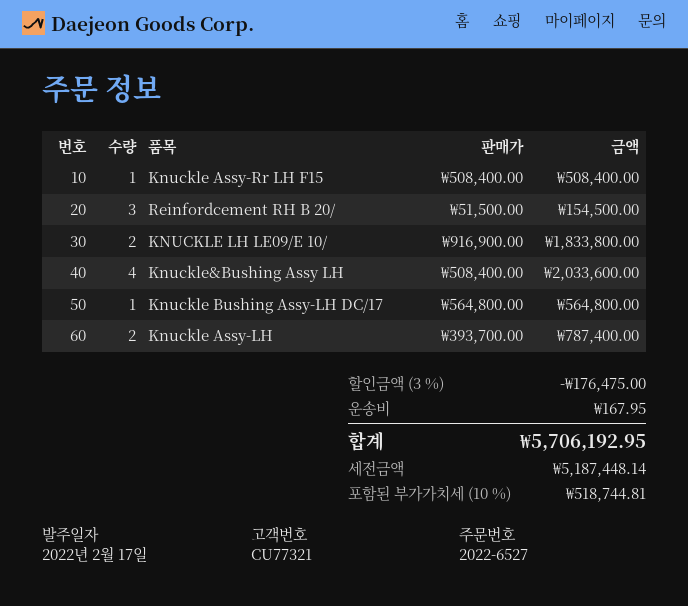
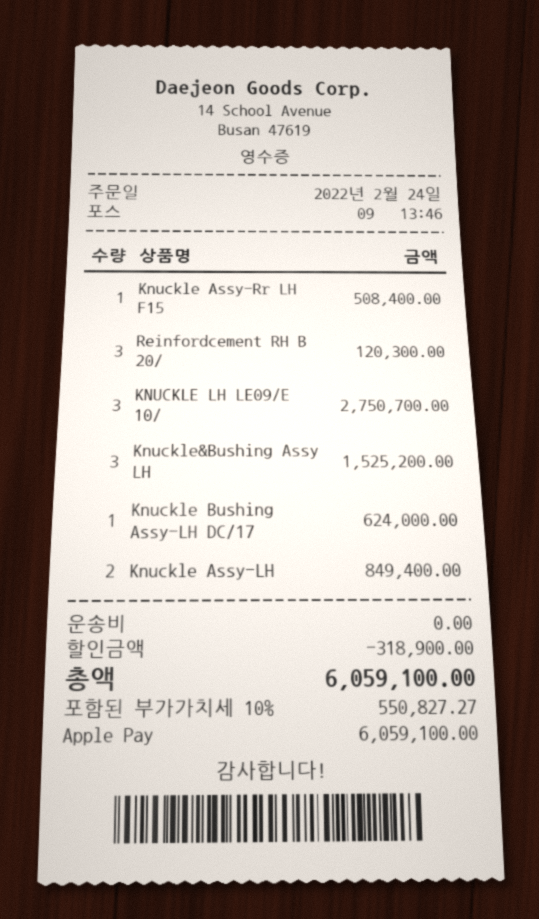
order date: 2022-02-17 -> 2022-02-24
Reinfordcement RH B 20/: 3 for 154500.00 -> 3 for 120300.00
KNUCKLE LH LE09/E 10/: 2 for 1833800.00 -> 3 for 2750700.00
Knuckle&Bushing Assy LH: 4 for 2033600.00 -> 3 for 1525200.00
Knuckle Bushing Assy-LH DC/17: 1 for 564800.00 -> 1 for 624000.00
Knuckle Assy-LH: 2 for 787400.00 -> 2 for 849400.00
discount: 176475.00 -> 318900.00
shipping: 167.95 -> 0.00
tax: 10% = 518744.81 -> 10% = 550827.27
total: 5706192.95 -> 6059100.00

